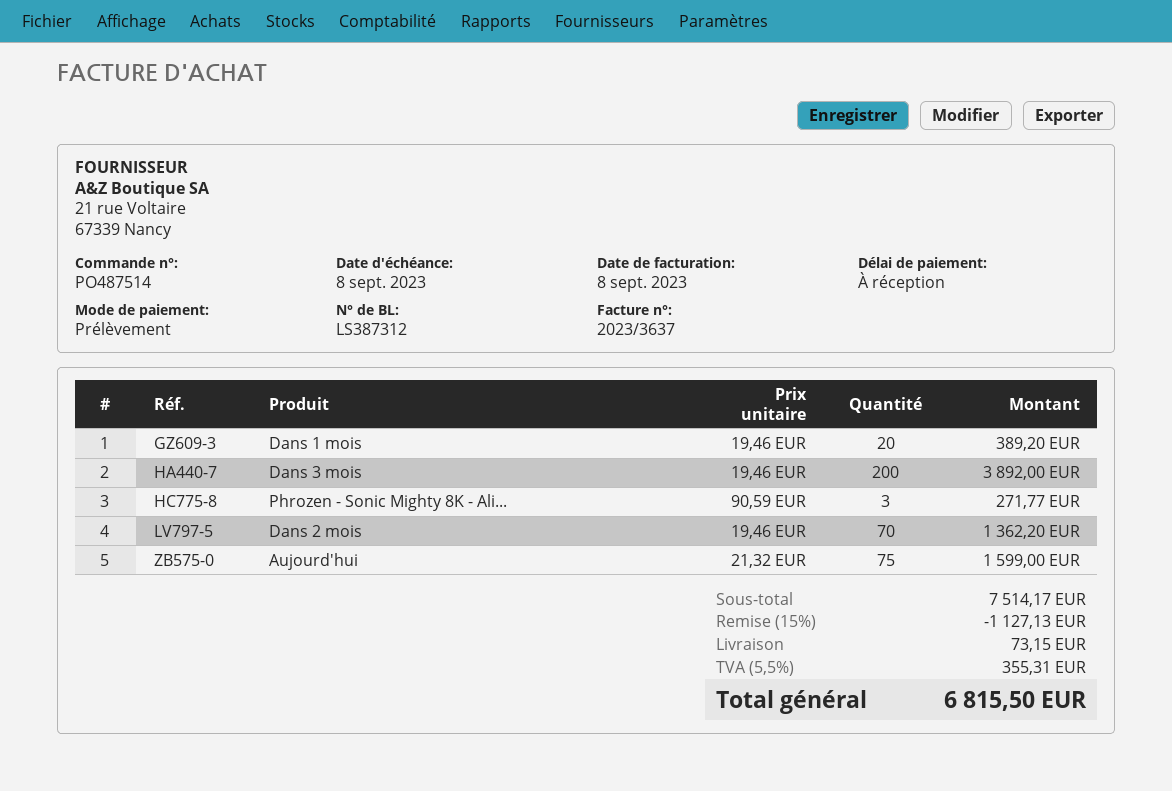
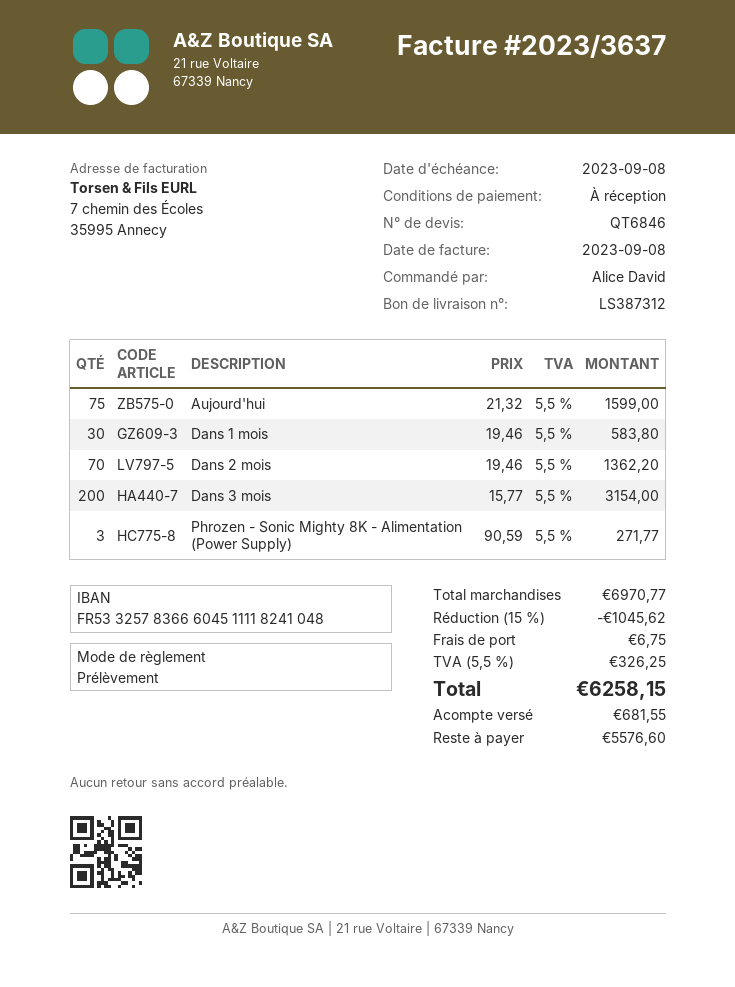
Dans 1 mois: 20 x 19.46 = 389.20 -> 30 x 19.46 = 583.80
Dans 3 mois: 200 x 19.46 = 3892.00 -> 200 x 15.77 = 3154.00
subtotal: 7514.17 -> 6970.77
discount: 15% = 1127.13 -> 15% = 1045.62
shipping: 73.15 -> 6.75
tax: 5.5% = 355.31 -> 5.5% = 326.25
total: 6815.50 -> 6258.15

